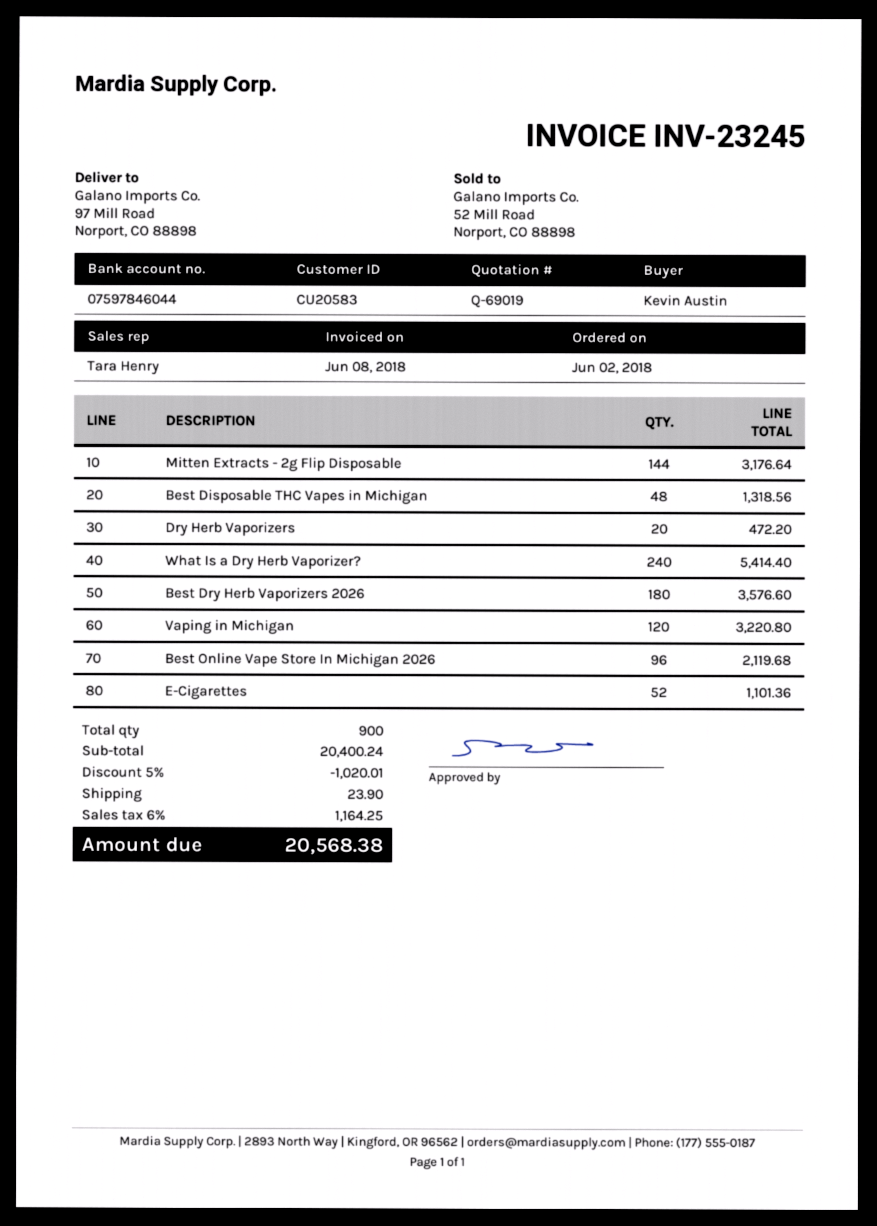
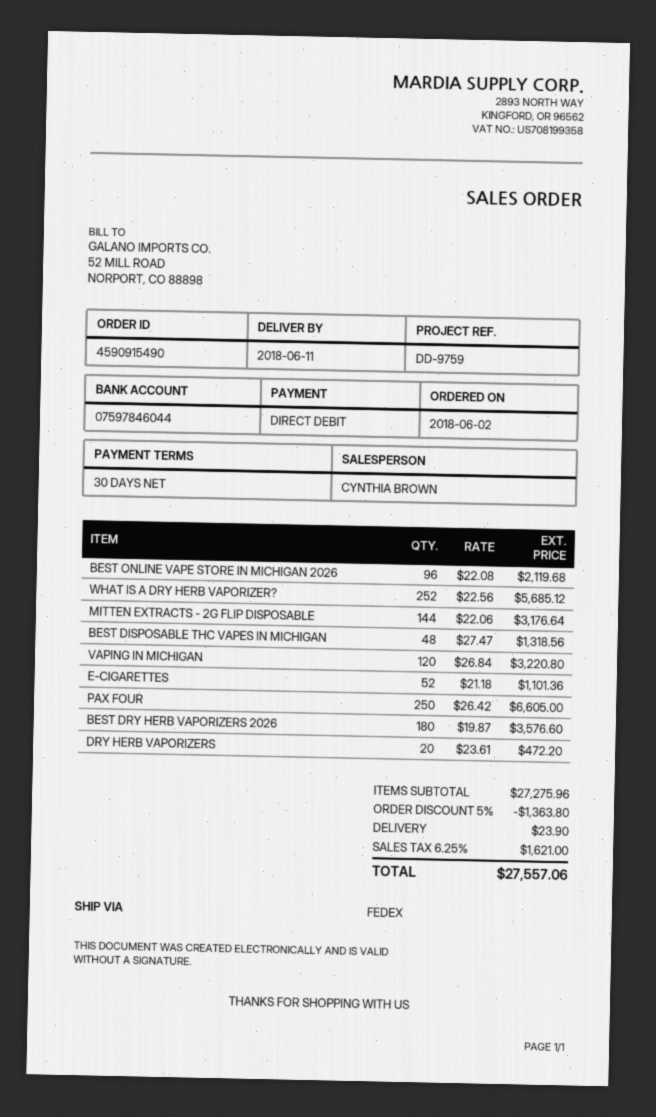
sales rep: Tara Henry -> CYNTHIA BROWN
What Is a Dry Herb Vaporizer?: 240 for 5414.40 -> 252 for 5685.12
PAX FOUR: none -> 250 for 6605.00
subtotal: 20400.24 -> 27275.96
discount: 5% = 1020.01 -> 5% = 1363.80
tax: 6% = 1164.25 -> 6.25% = 1621.00
total: 20568.38 -> 27557.06

